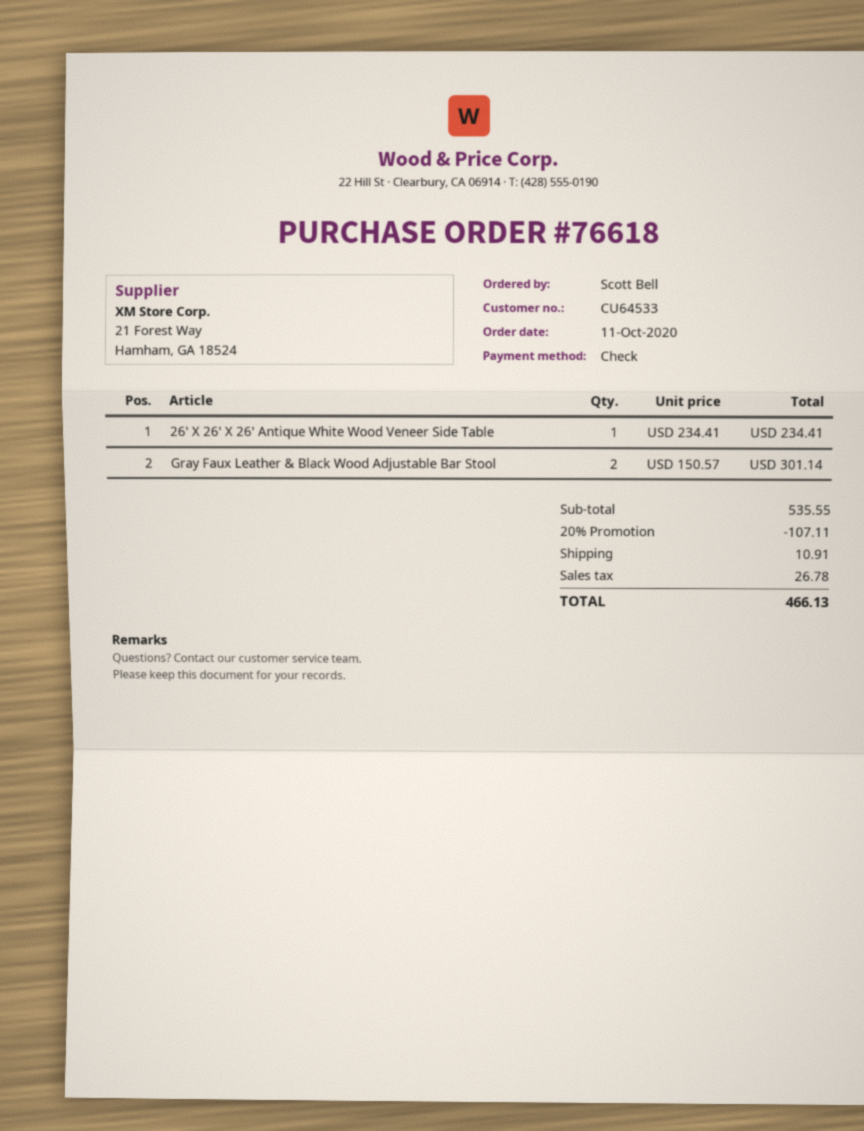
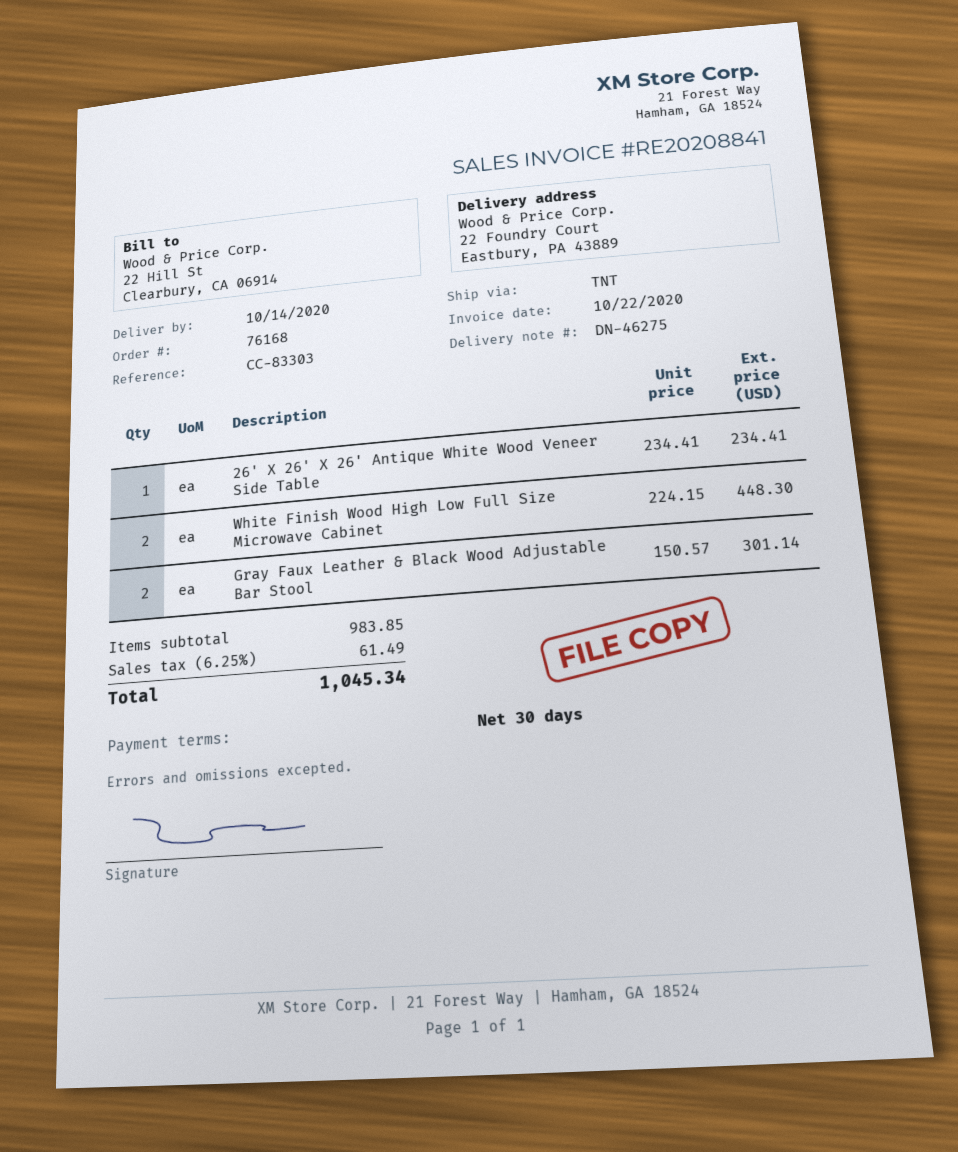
order number: 76618 -> 76168
White Finish Wood High Low Full Size Microwave Cabinet: none -> 2 x 224.15 = 448.30
subtotal: 535.55 -> 983.85
discount: 20% = 107.11 -> none
shipping: 10.91 -> none
tax: 26.78 -> 61.49
total: 466.13 -> 1045.34

